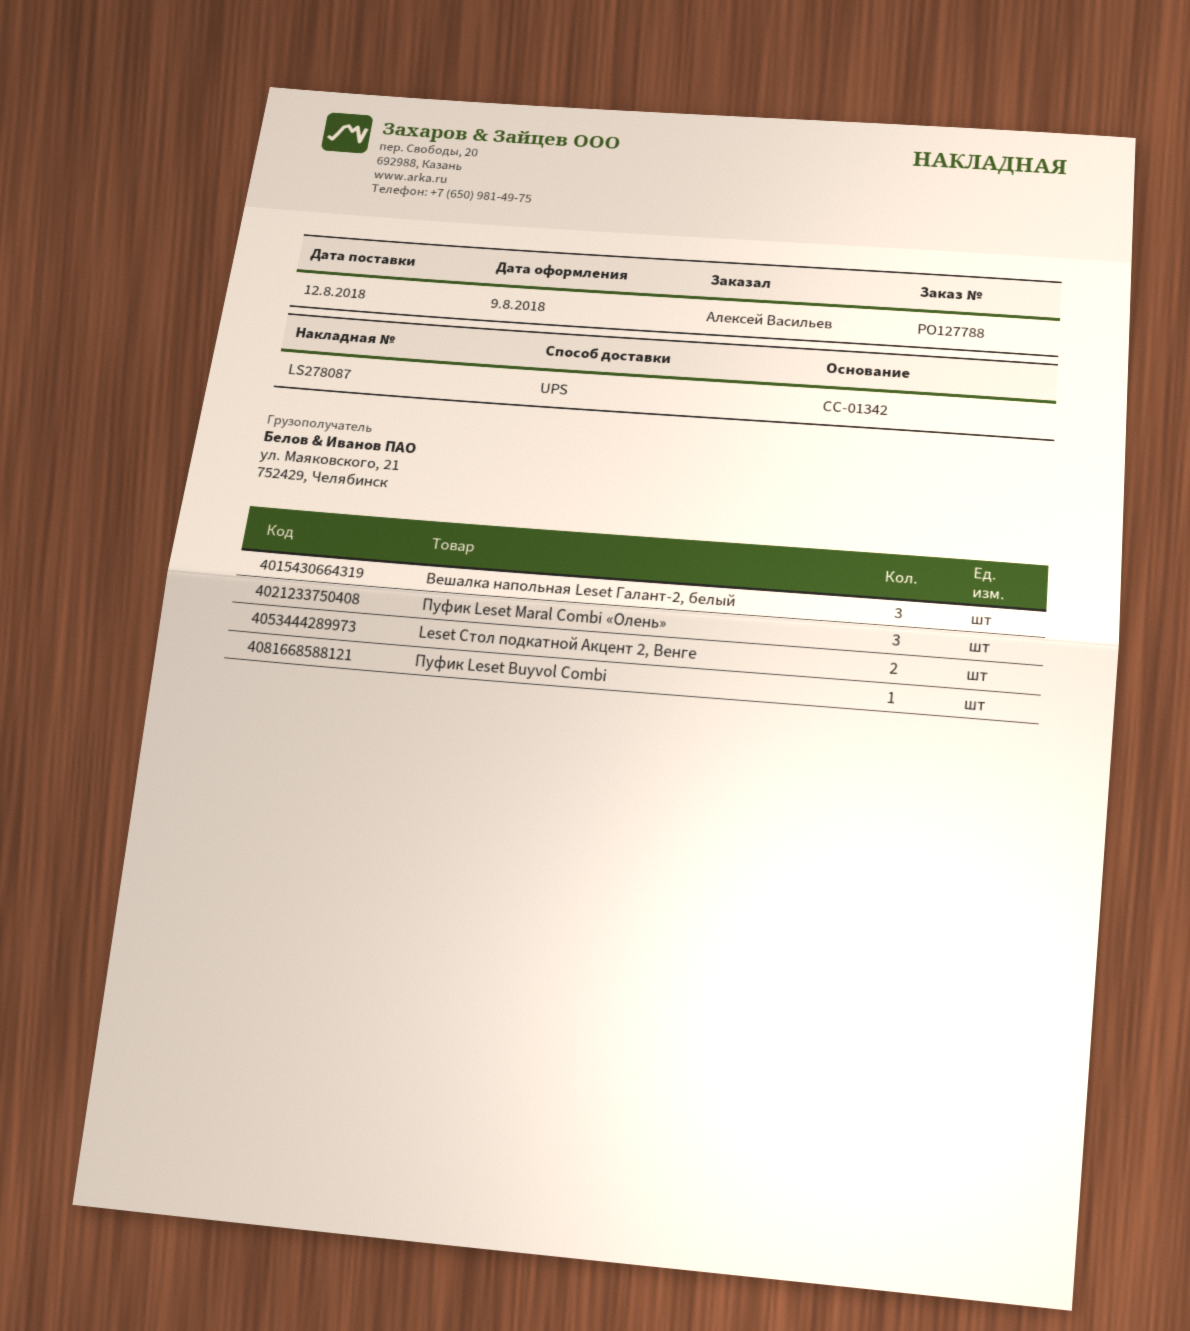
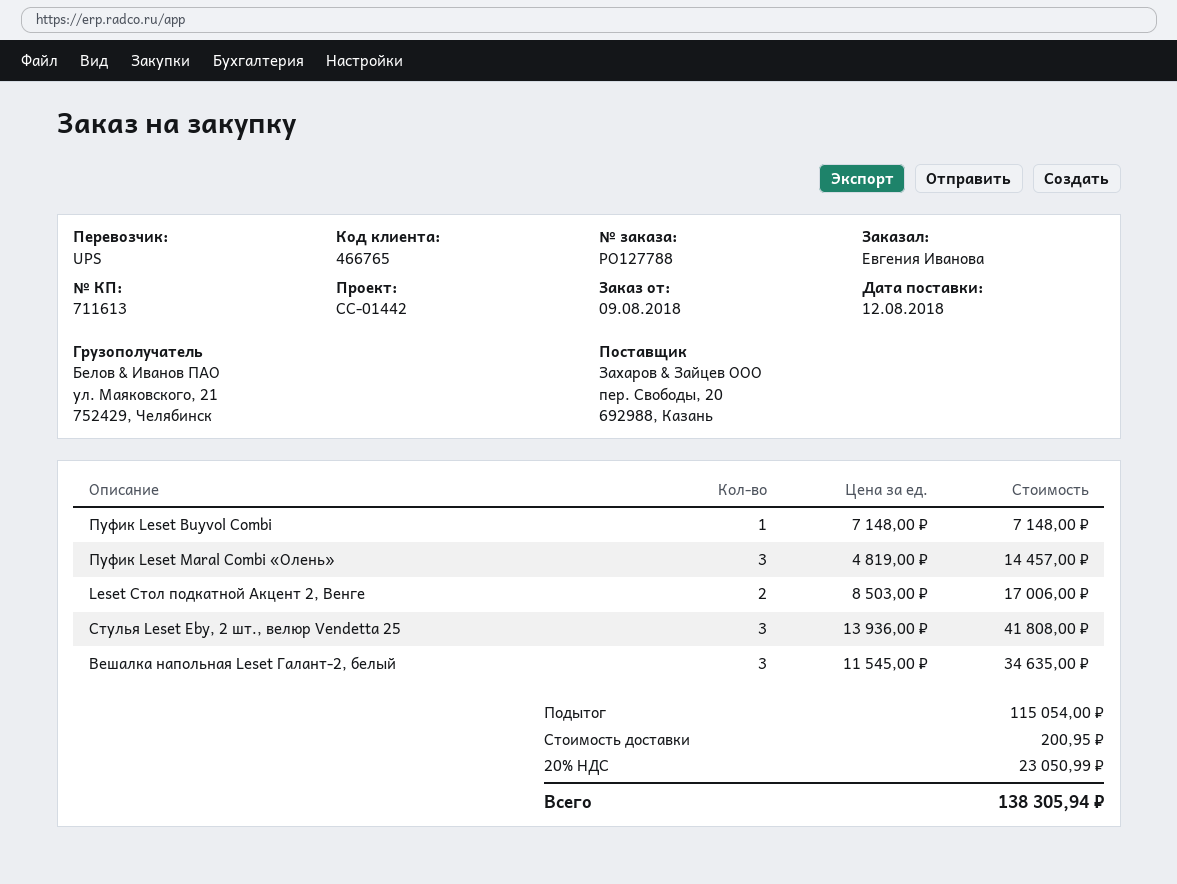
reference: CC-01342 -> CC-01442
ordered by: Алексей Васильев -> Евгения Иванова
Стулья Leset Eby, 2 шт., велюр Vendetta 25: none -> 3

